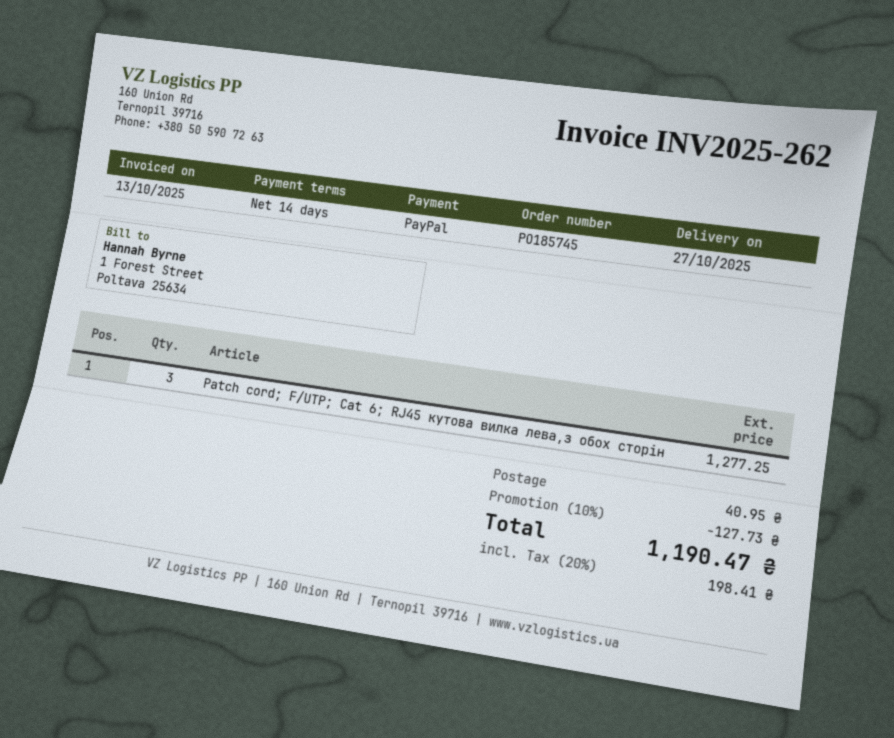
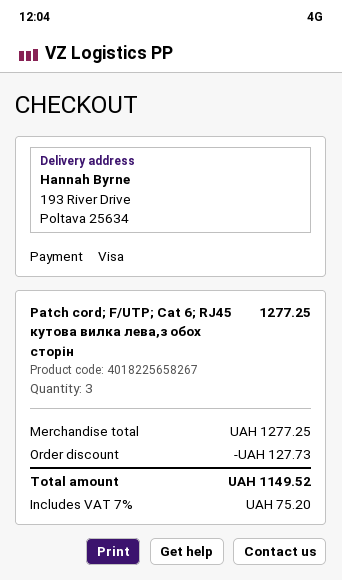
payment method: PayPal -> Visa
shipping: 40.95 -> none
tax: 20% = 198.41 -> 7% = 75.20
total: 1190.47 -> 1149.52

